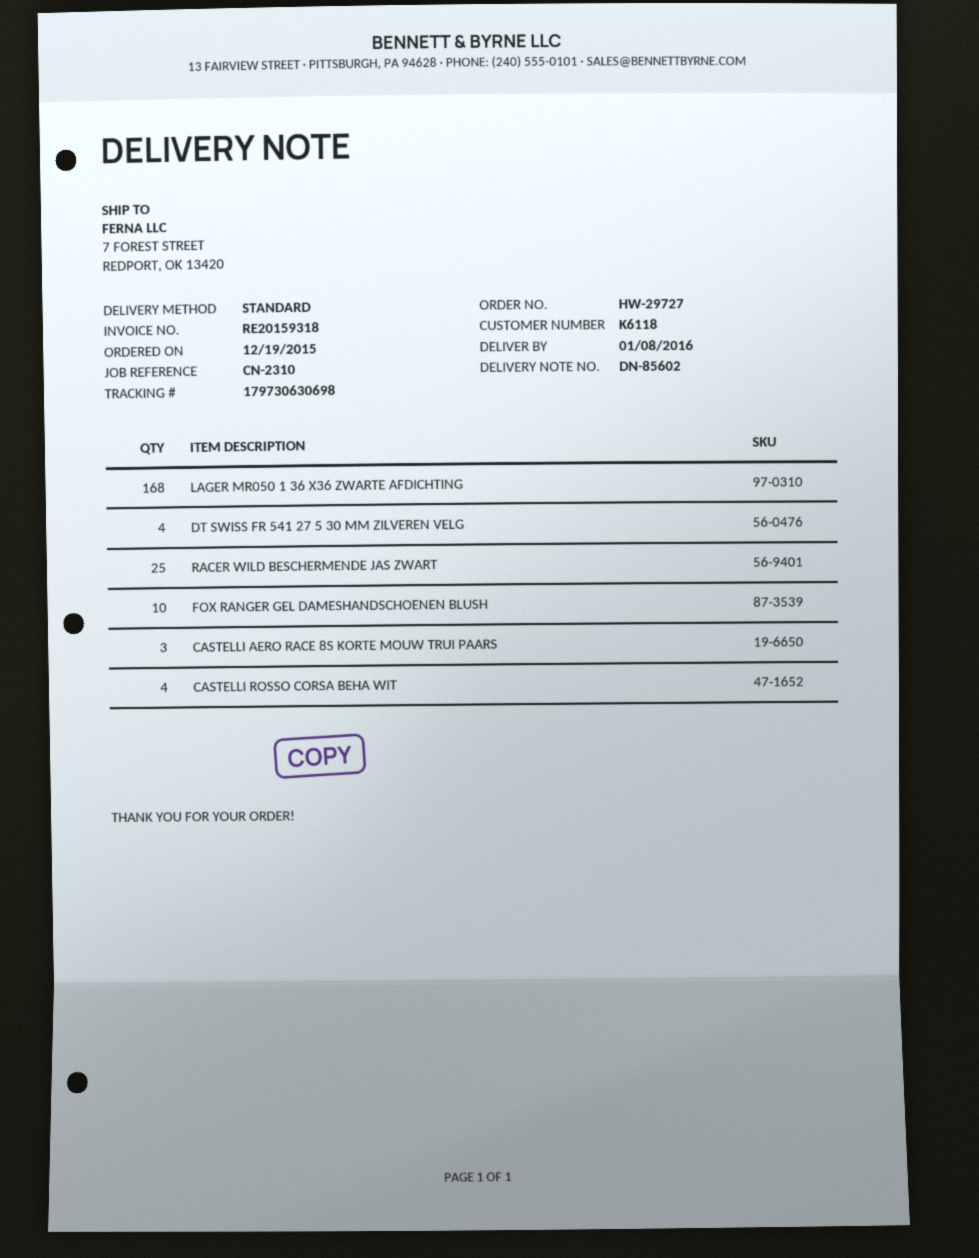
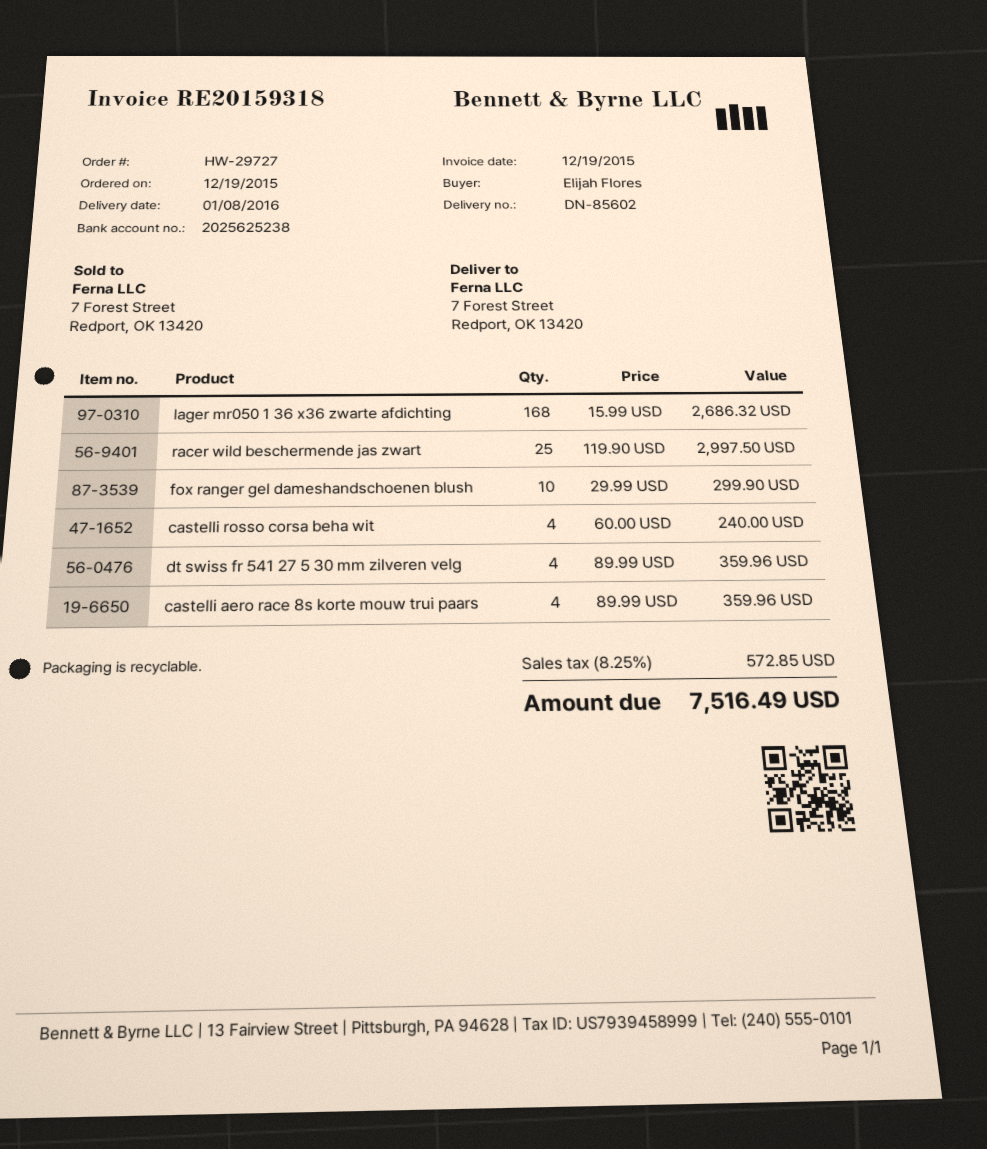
CASTELLI AERO RACE 8S KORTE MOUW TRUI PAARS: 3 -> 4

